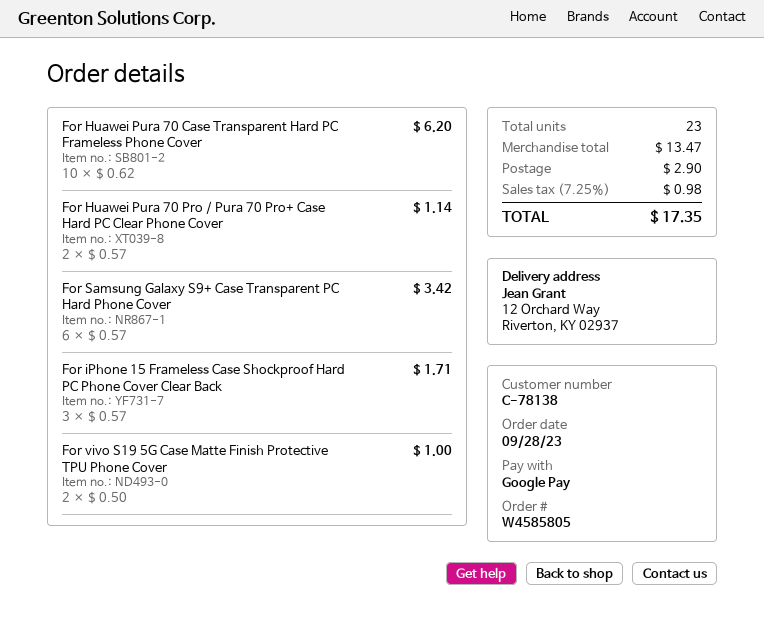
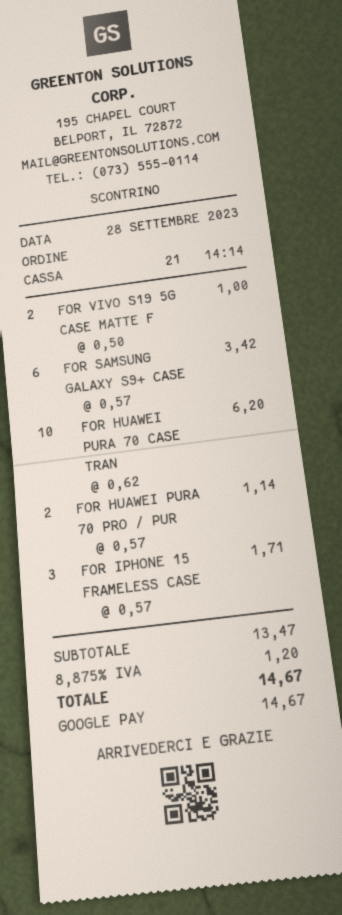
shipping: 2.90 -> none
tax: 7.25% = 0.98 -> 8.875% = 1.20
total: 17.35 -> 14.67

